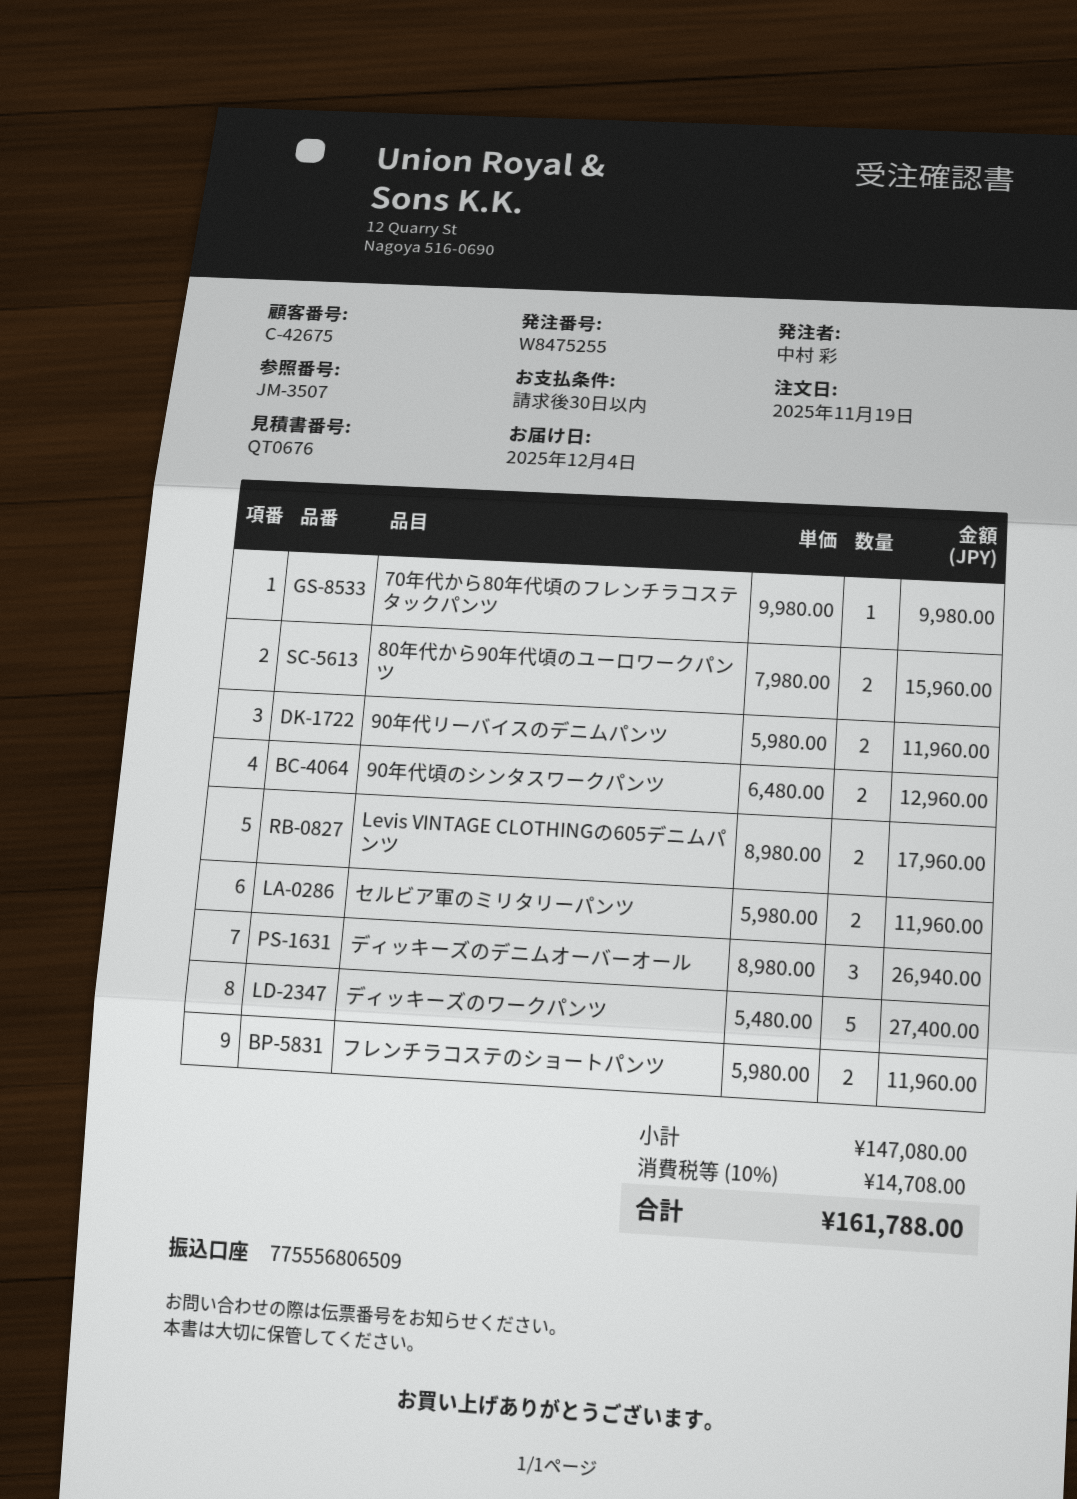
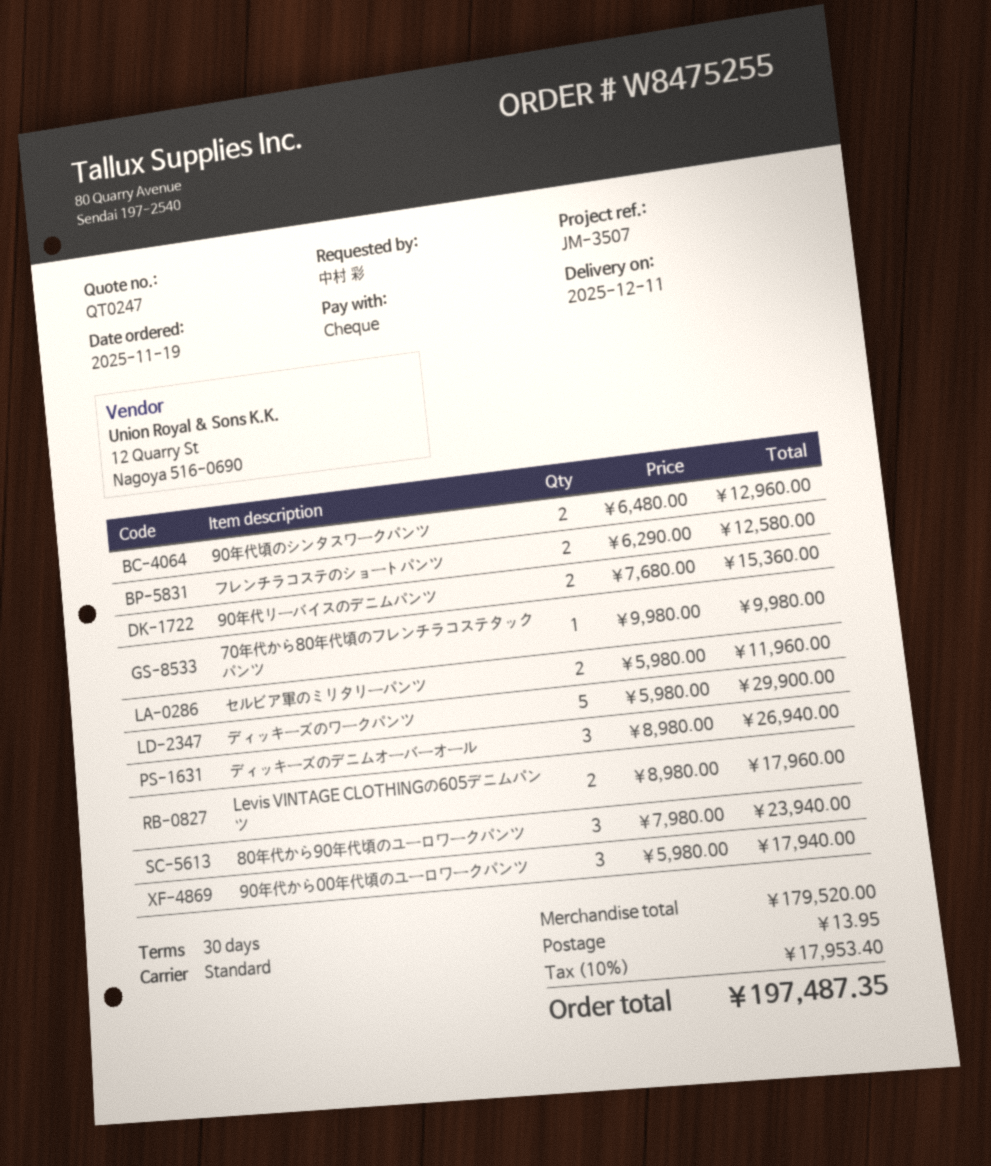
quote number: QT0676 -> QT0247
delivery date: 2025-12-04 -> 2025-12-11
80年代から90年代頃のユーロワークパンツ: 2 x 7980.00 = 15960.00 -> 3 x 7980.00 = 23940.00
90年代リーバイスのデニムパンツ: 2 x 5980.00 = 11960.00 -> 2 x 7680.00 = 15360.00
ディッキーズのワークパンツ: 5 x 5480.00 = 27400.00 -> 5 x 5980.00 = 29900.00
フレンチラコステのショートパンツ: 2 x 5980.00 = 11960.00 -> 2 x 6290.00 = 12580.00
90年代から00年代頃のユーロワークパンツ: none -> 3 x 5980.00 = 17940.00
subtotal: 147080.00 -> 179520.00
shipping: none -> 13.95
tax: 10% = 14708.00 -> 10% = 17953.40
total: 161788.00 -> 197487.35

